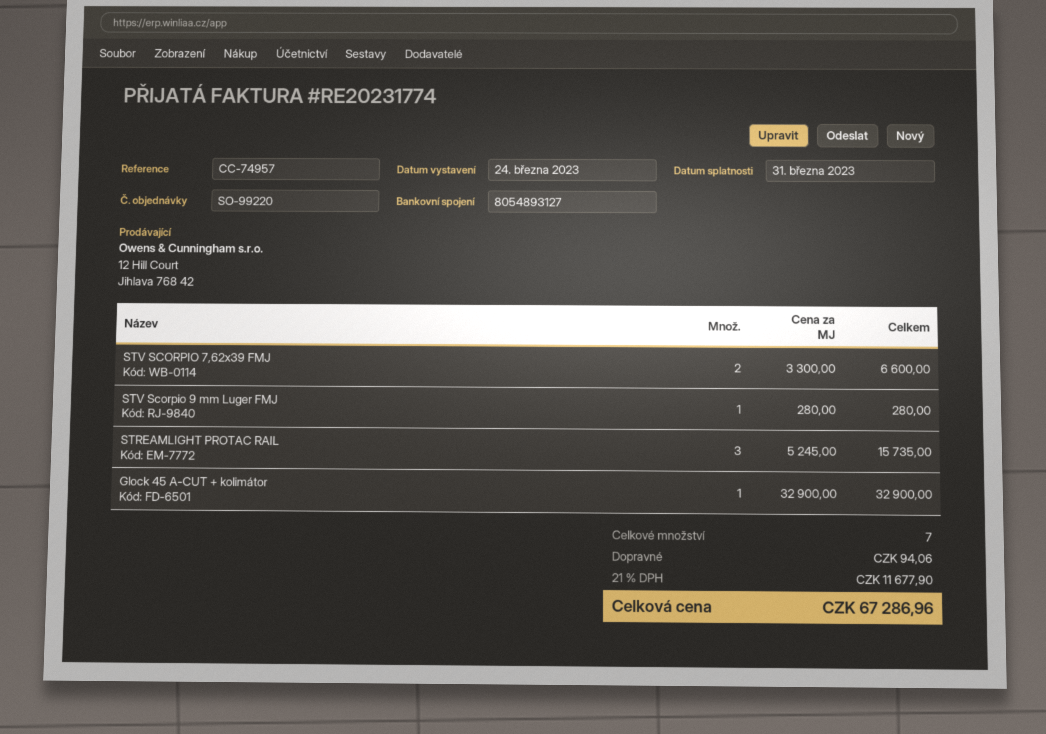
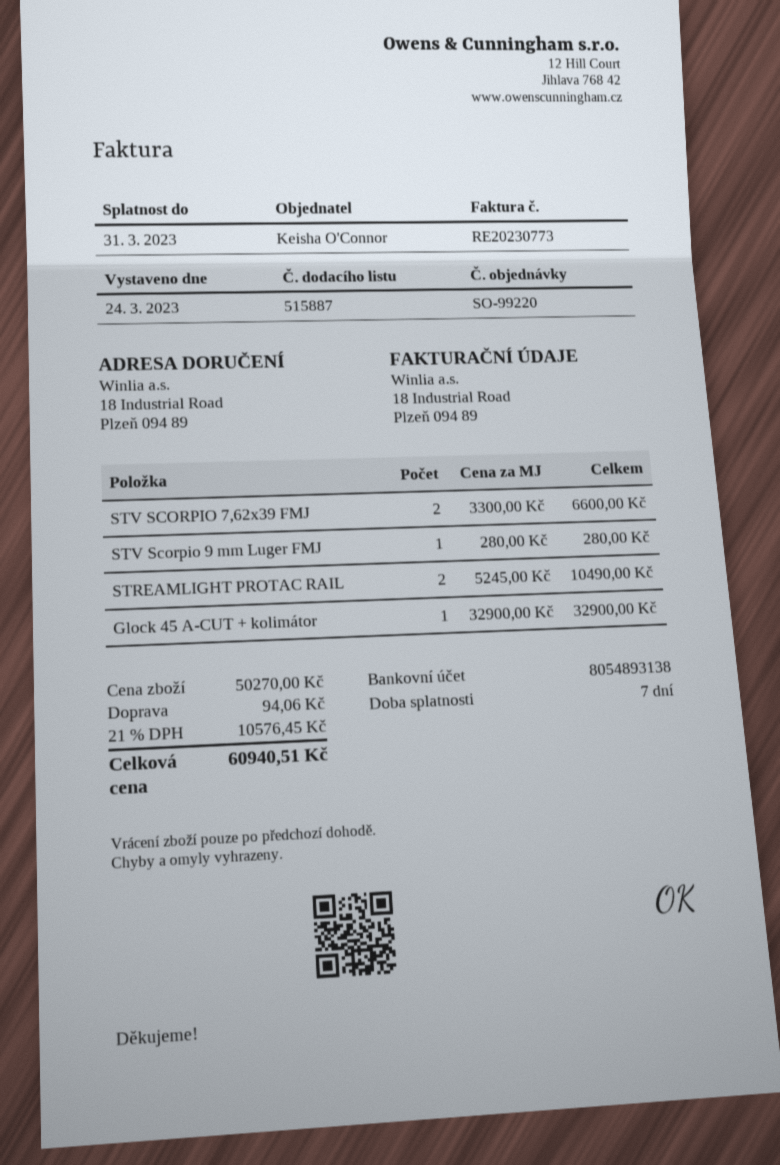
invoice number: RE20231774 -> RE20230773
bank account: 8054893127 -> 8054893138
STREAMLIGHT PROTAC RAIL: 3 x 5245.00 = 15735.00 -> 2 x 5245.00 = 10490.00
tax: 21% = 11677.90 -> 21% = 10576.45
total: 67286.96 -> 60940.51

